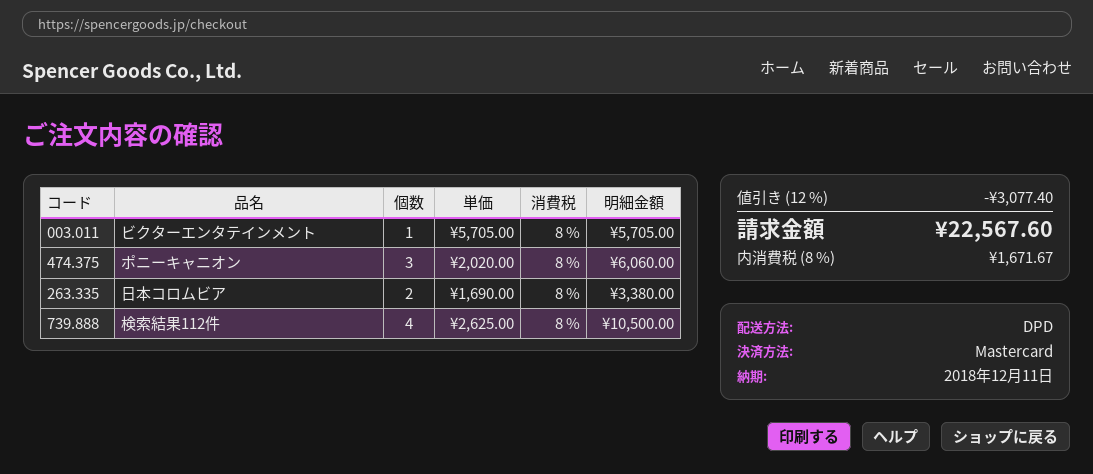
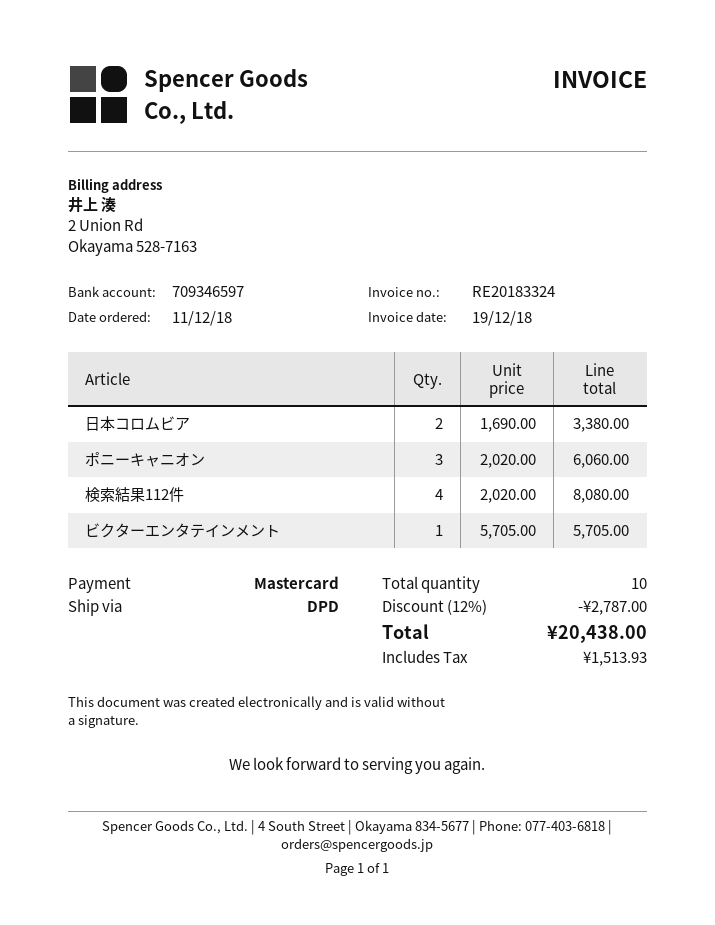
検索結果112件: 4 x 2625.00 = 10500.00 -> 4 x 2020.00 = 8080.00
discount: 12% = 3077.40 -> 12% = 2787.00
tax: 1671.67 -> 1513.93
total: 22567.60 -> 20438.00

